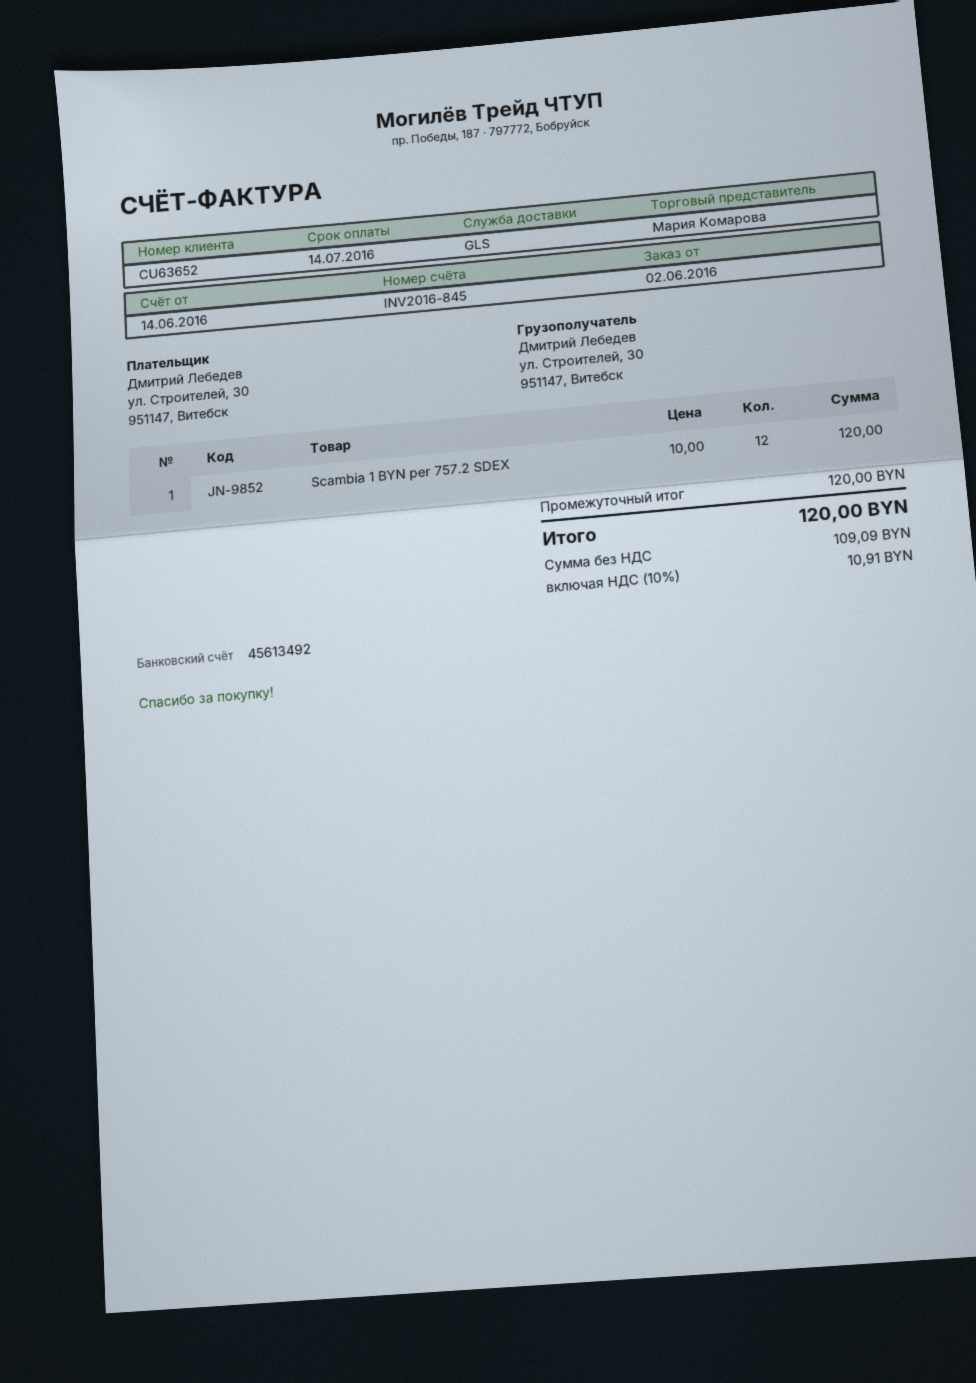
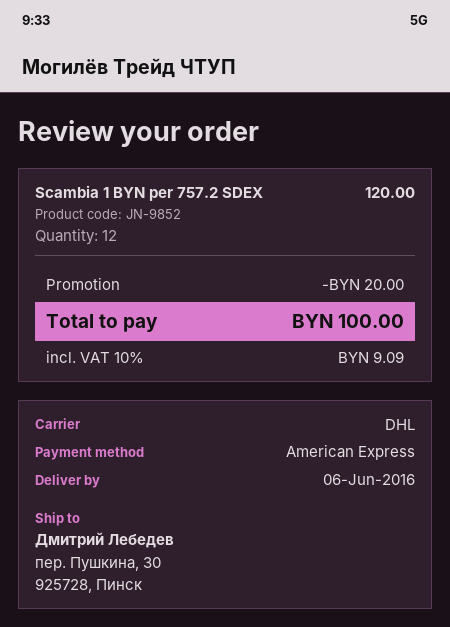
shipping method: GLS -> DHL
ship to: ул. Строителей, 30, 951147, Витебск -> пер. Пушкина, 30, 925728, Пинск
discount: none -> 20.00
tax: 10% = 10.91 -> 10% = 9.09
total: 120.00 -> 100.00

